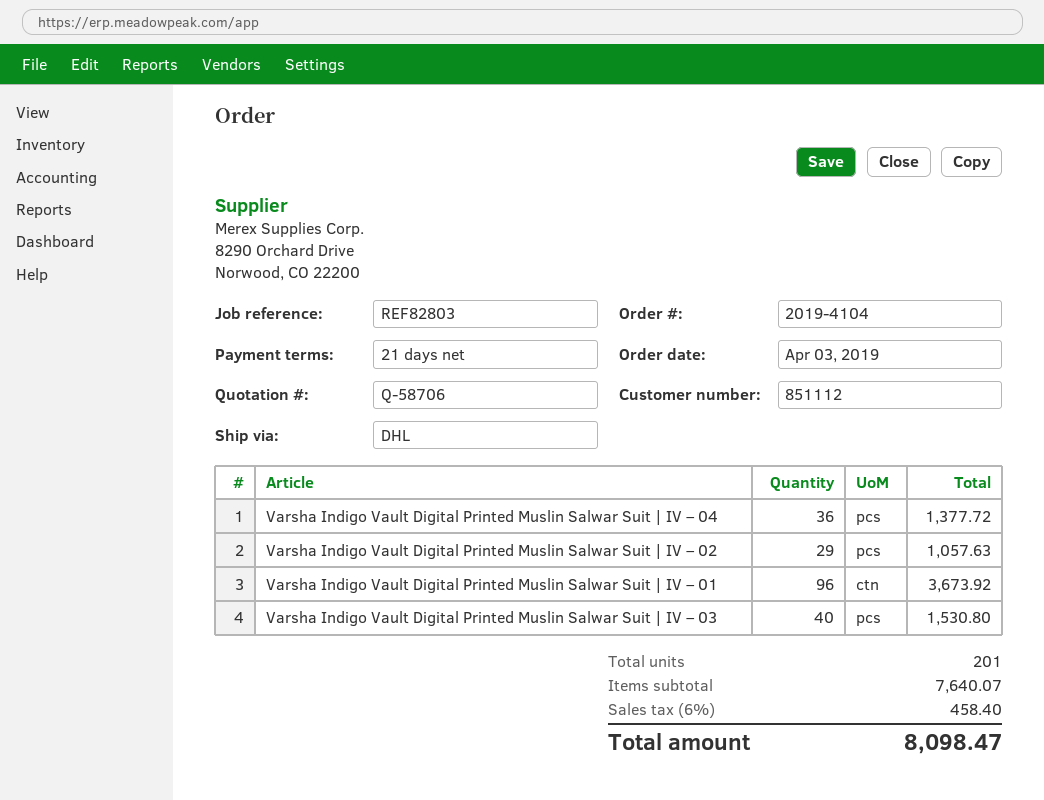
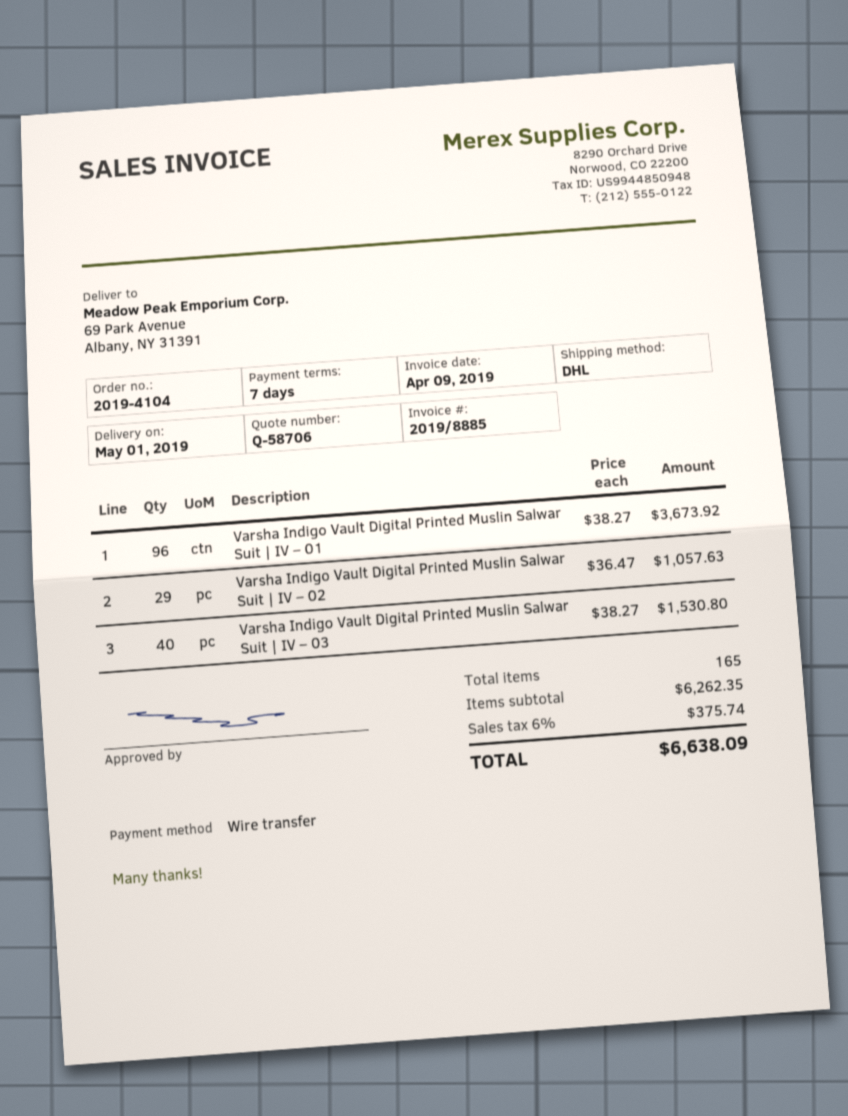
payment terms: 21 days -> 7 days
Varsha Indigo Vault Digital Printed Muslin Salwar Suit | IV – 04: 36 for 1377.72 -> none
total quantity: 201 -> 165
subtotal: 7640.07 -> 6262.35
tax: 6% = 458.40 -> 6% = 375.74
total: 8098.47 -> 6638.09

